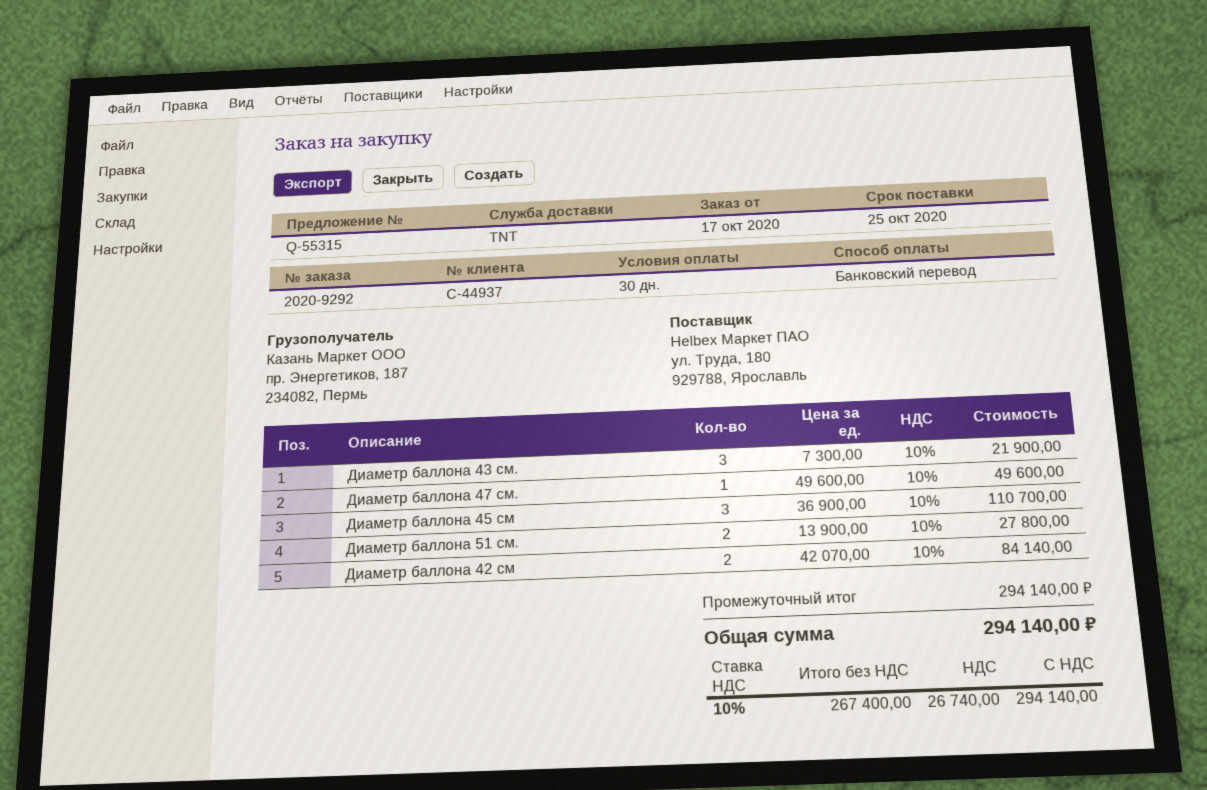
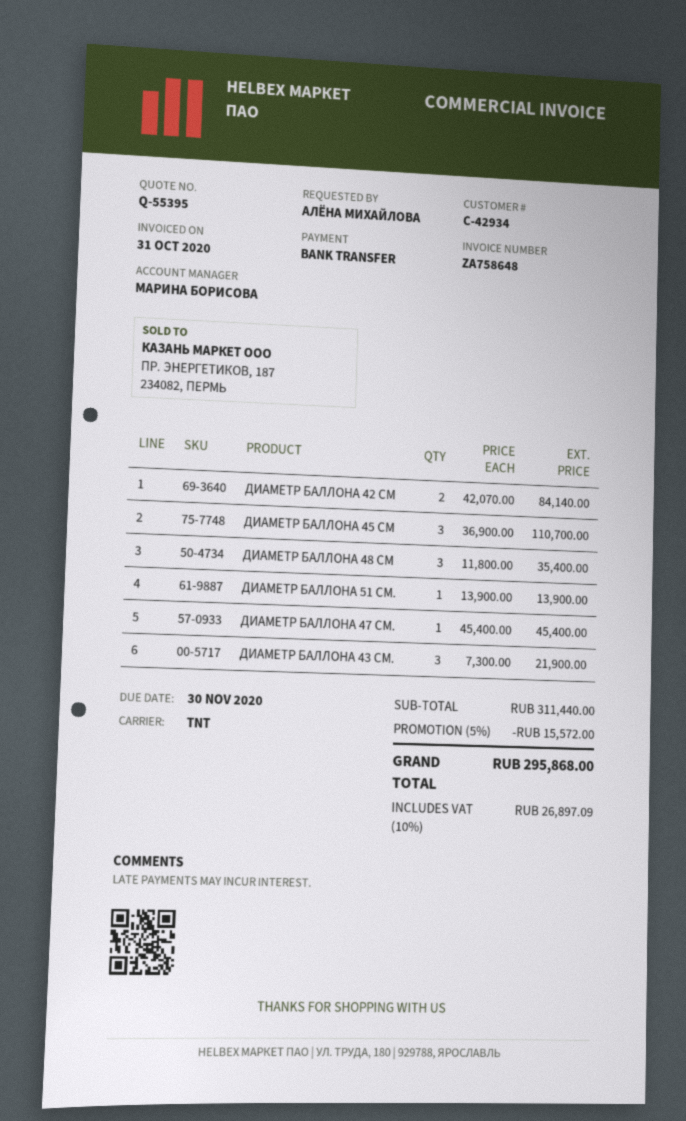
quote number: Q-55315 -> Q-55395
customer number: C-44937 -> C-42934
Диаметр баллона 47 см.: 1 x 49600.00 = 49600.00 -> 1 x 45400.00 = 45400.00
Диаметр баллона 51 см.: 2 x 13900.00 = 27800.00 -> 1 x 13900.00 = 13900.00
ДИАМЕТР БАЛЛОНА 48 СМ: none -> 3 x 11800.00 = 35400.00
subtotal: 294140.00 -> 311440.00
discount: none -> 5% = 15572.00
tax: 10% = 26740.00 -> 10% = 26897.09
total: 294140.00 -> 295868.00

